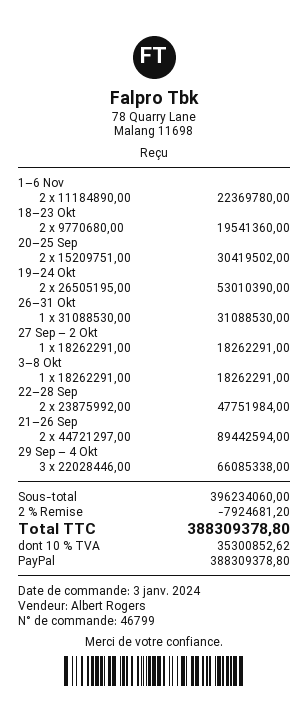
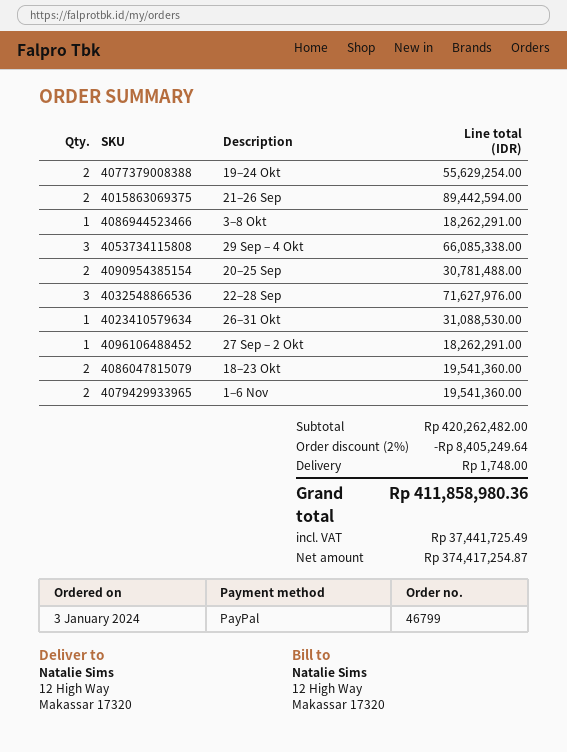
1–6 Nov: 2 for 22369780.00 -> 2 for 19541360.00
20–25 Sep: 2 for 30419502.00 -> 2 for 30781488.00
19–24 Okt: 2 for 53010390.00 -> 2 for 55629254.00
22–28 Sep: 2 for 47751984.00 -> 3 for 71627976.00
subtotal: 396234060.00 -> 420262482.00
discount: 2% = 7924681.20 -> 2% = 8405249.64
shipping: none -> 1748.00
tax: 35300852.62 -> 37441725.49
total: 388309378.80 -> 411858980.36

